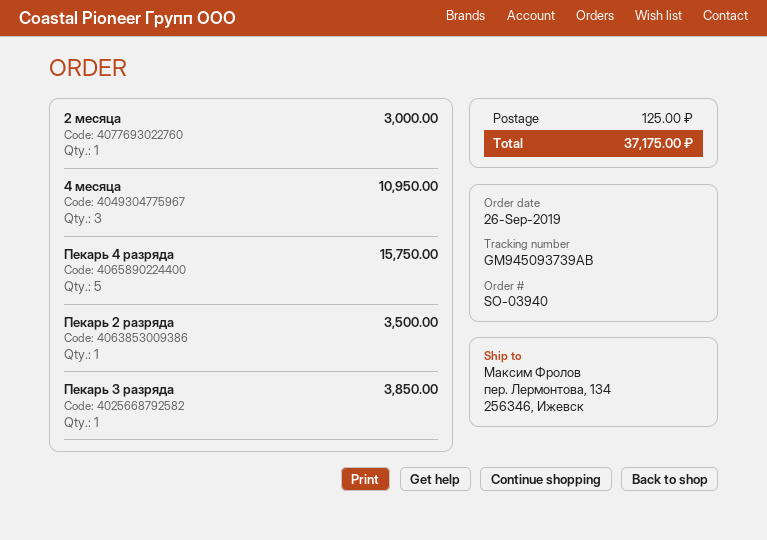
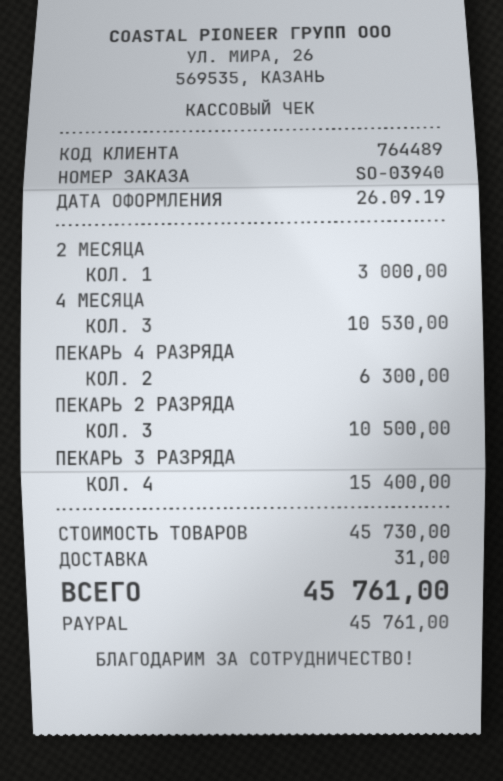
4 месяца: 3 for 10950.00 -> 3 for 10530.00
Пекарь 4 разряда: 5 for 15750.00 -> 2 for 6300.00
Пекарь 2 разряда: 1 for 3500.00 -> 3 for 10500.00
Пекарь 3 разряда: 1 for 3850.00 -> 4 for 15400.00
shipping: 125.00 -> 31.00
total: 37175.00 -> 45761.00

